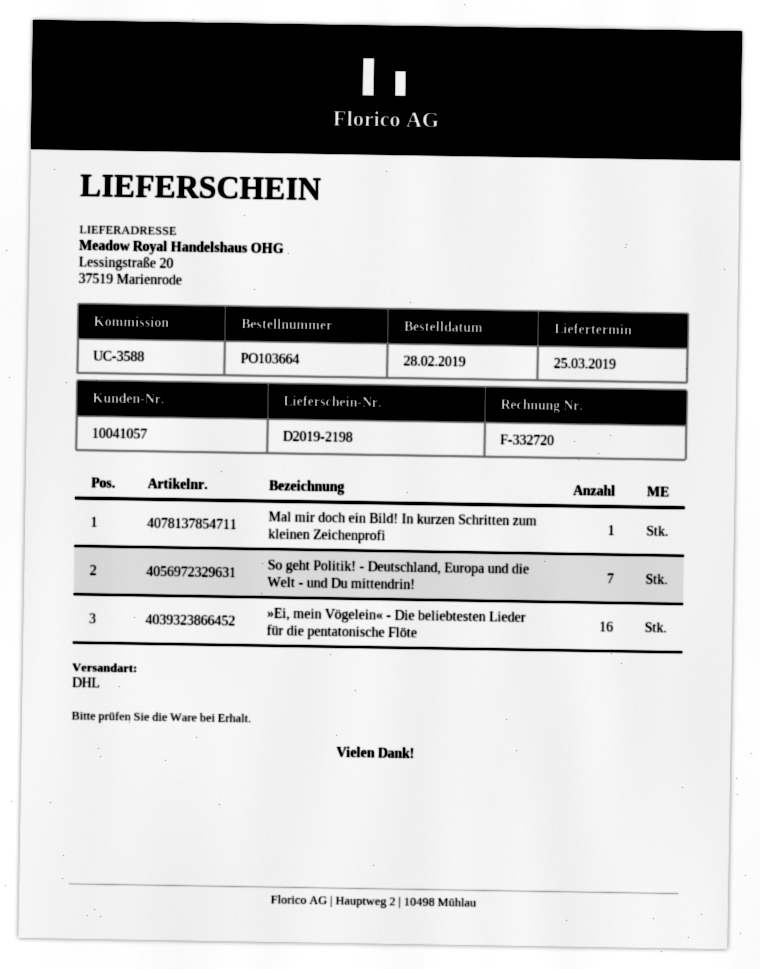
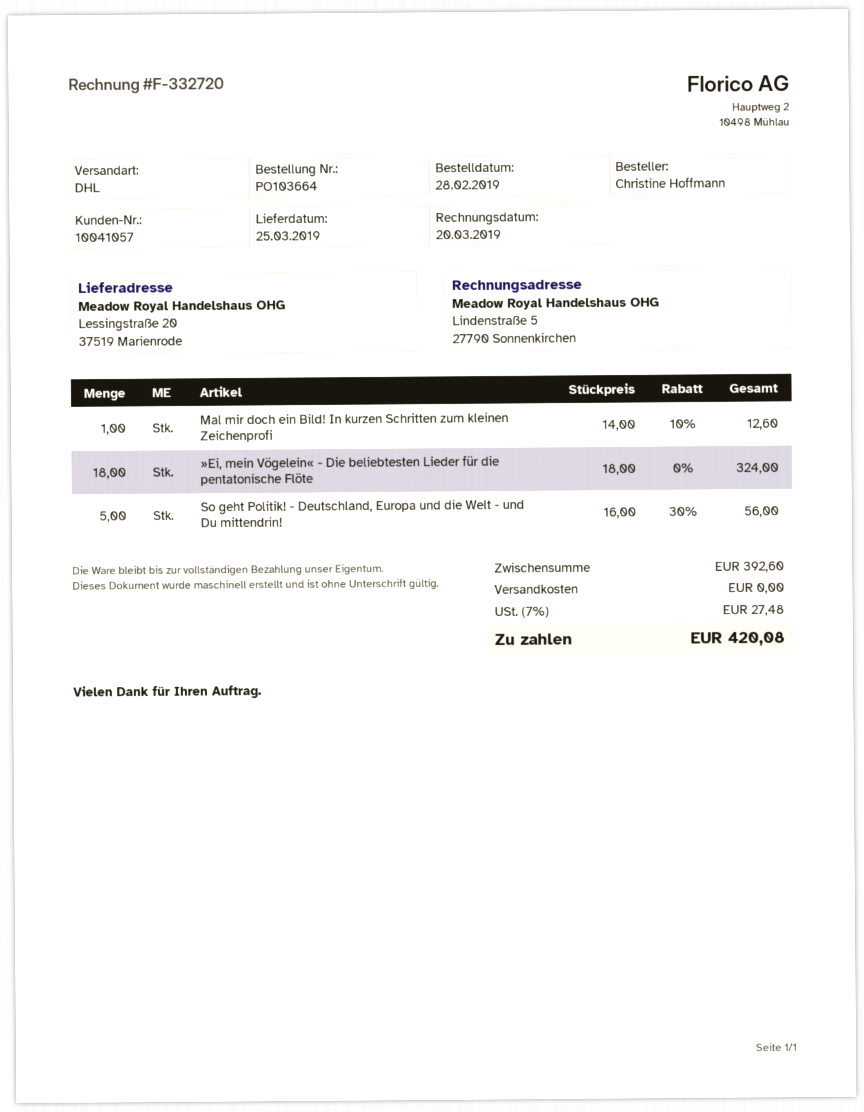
So geht Politik! - Deutschland, Europa und die Welt - und Du mittendrin!: 7 -> 5
»Ei, mein Vögelein« - Die beliebtesten Lieder für die pentatonische Flöte: 16 -> 18

